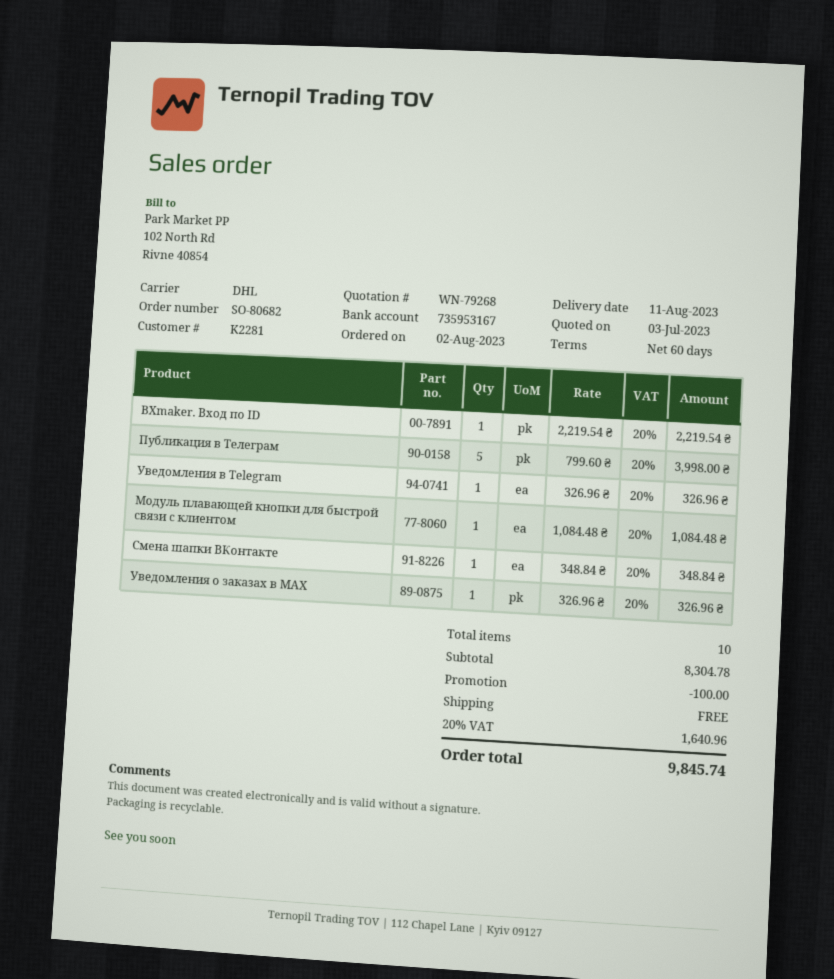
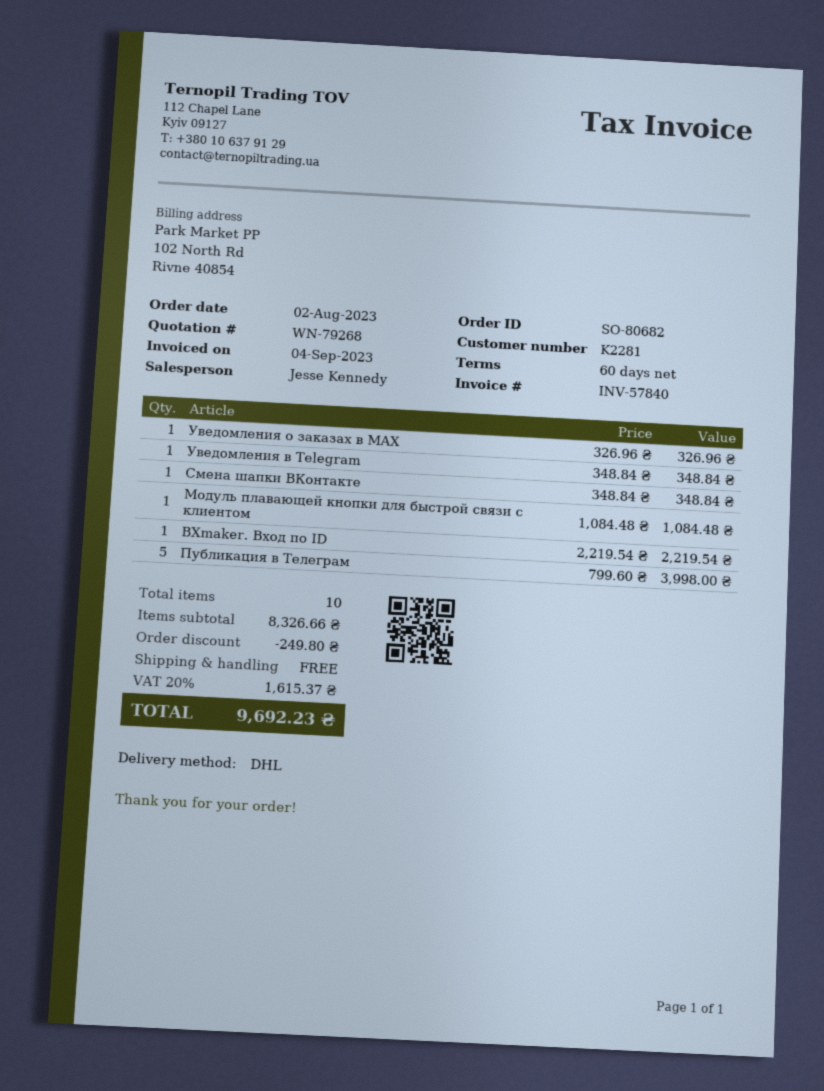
Уведомления в Telegram: 1 x 326.96 = 326.96 -> 1 x 348.84 = 348.84
subtotal: 8304.78 -> 8326.66
discount: 100.00 -> 249.80
tax: 20% = 1640.96 -> 20% = 1615.37
total: 9845.74 -> 9692.23

